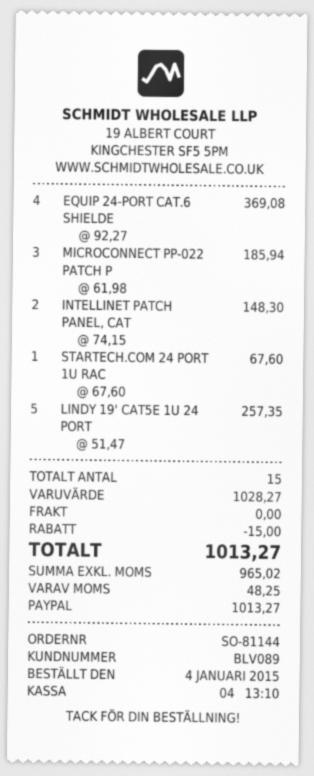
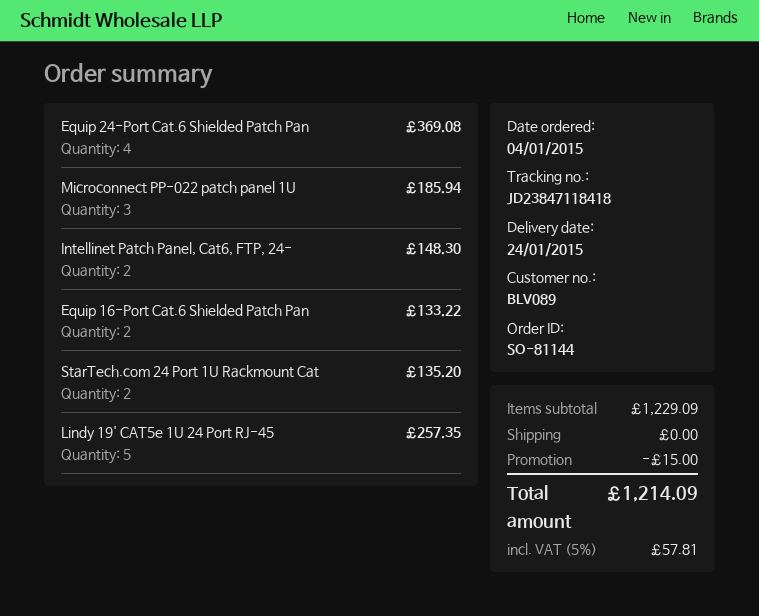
STARTECH.COM 24 PORT 1U RAC: 1 for 67.60 -> 2 for 135.20
Equip 16-Port Cat.6 Shielded Patch Pan: none -> 2 for 133.22
subtotal: 1028.27 -> 1229.09
tax: 48.25 -> 57.81
total: 1013.27 -> 1214.09

